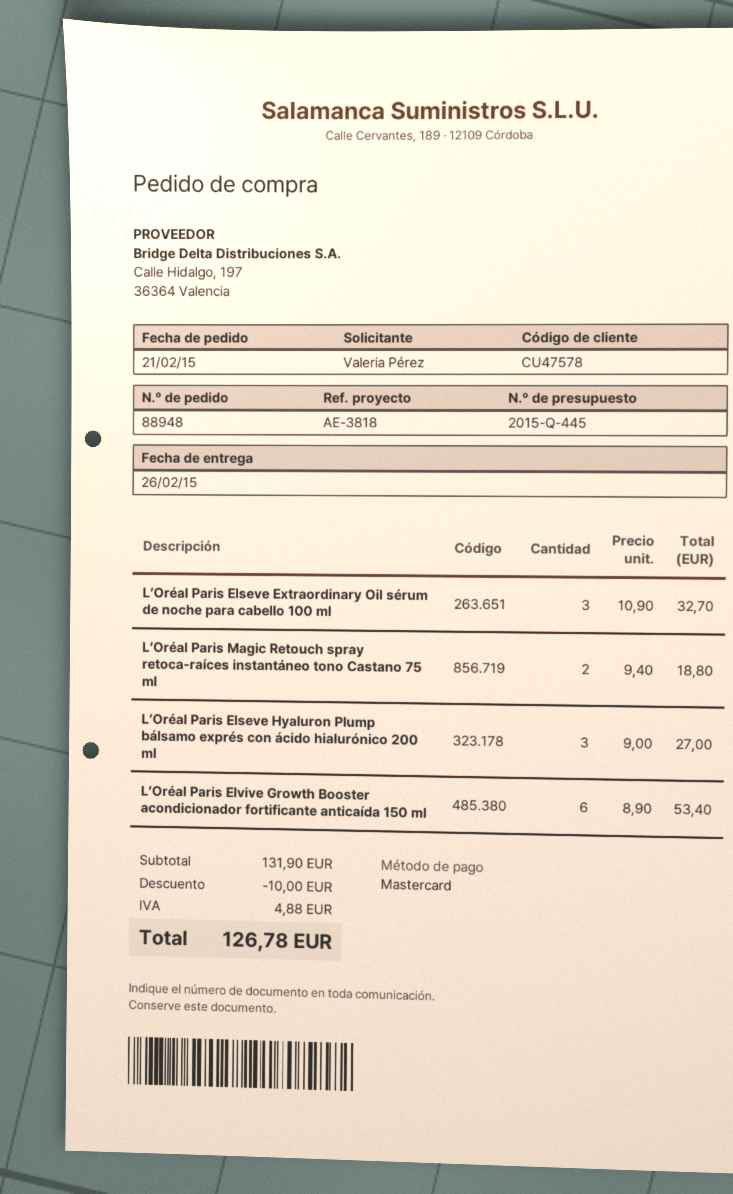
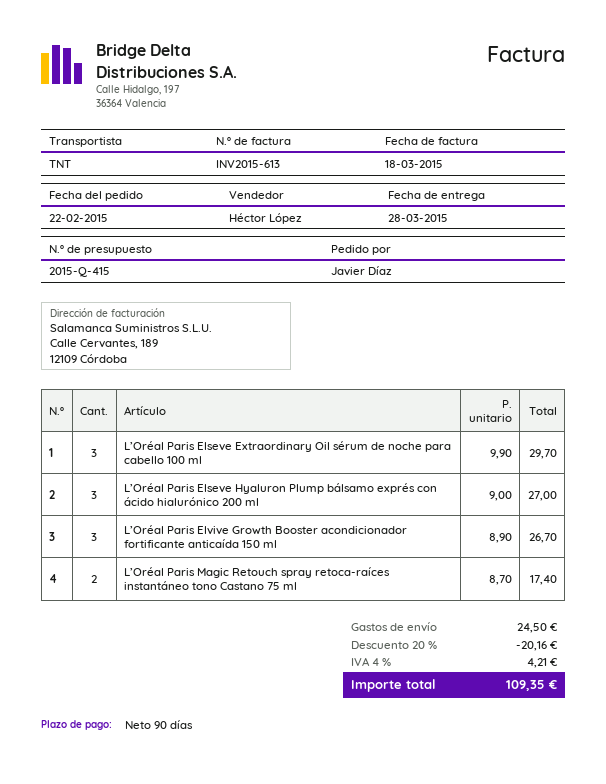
quote number: 2015-Q-445 -> 2015-Q-415
order date: 2015-02-21 -> 2015-02-22
delivery date: 2015-02-26 -> 2015-03-28
ordered by: Valeria Pérez -> Javier Díaz
L’Oréal Paris Elseve Extraordinary Oil sérum de noche para cabello 100 ml: 3 x 10.90 = 32.70 -> 3 x 9.90 = 29.70
L’Oréal Paris Magic Retouch spray retoca-raíces instantáneo tono Castano 75 ml: 2 x 9.40 = 18.80 -> 2 x 8.70 = 17.40
L’Oréal Paris Elvive Growth Booster acondicionador fortificante anticaída 150 ml: 6 x 8.90 = 53.40 -> 3 x 8.90 = 26.70
discount: 10.00 -> 20.16
shipping: none -> 24.50
tax: 4.88 -> 4.21
total: 126.78 -> 109.35

